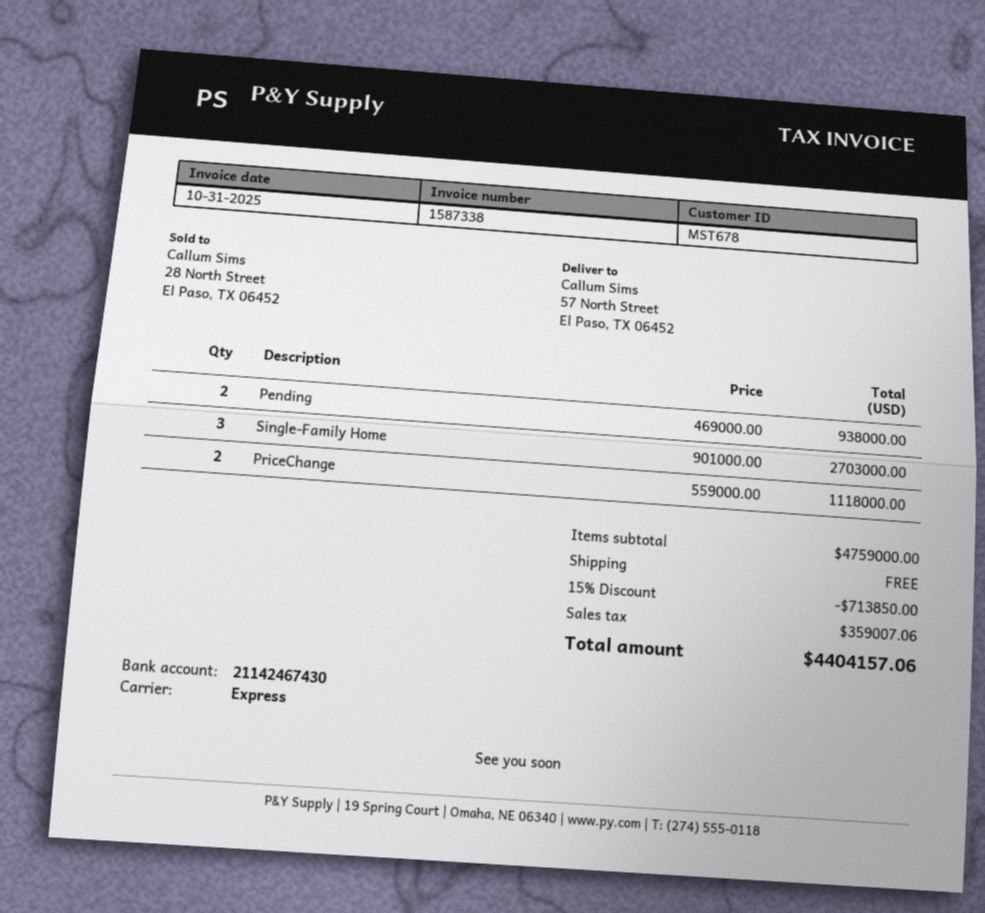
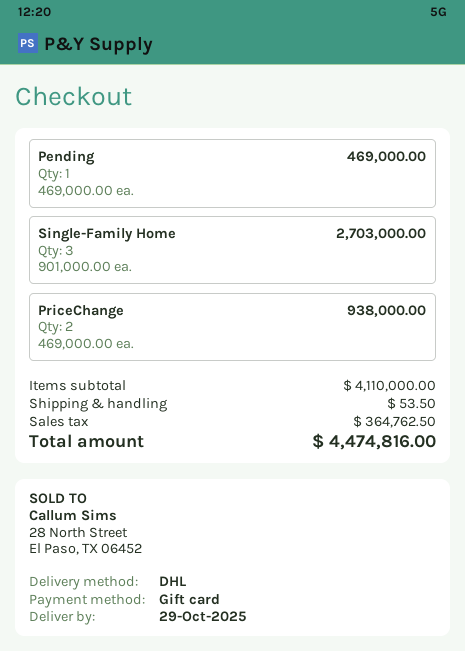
shipping method: express -> DHL
Pending: 2 x 469000.00 = 938000.00 -> 1 x 469000.00 = 469000.00
PriceChange: 2 x 559000.00 = 1118000.00 -> 2 x 469000.00 = 938000.00
subtotal: 4759000.00 -> 4110000.00
discount: 15% = 713850.00 -> none
shipping: 0.00 -> 53.50
tax: 359007.06 -> 364762.50
total: 4404157.06 -> 4474816.00

